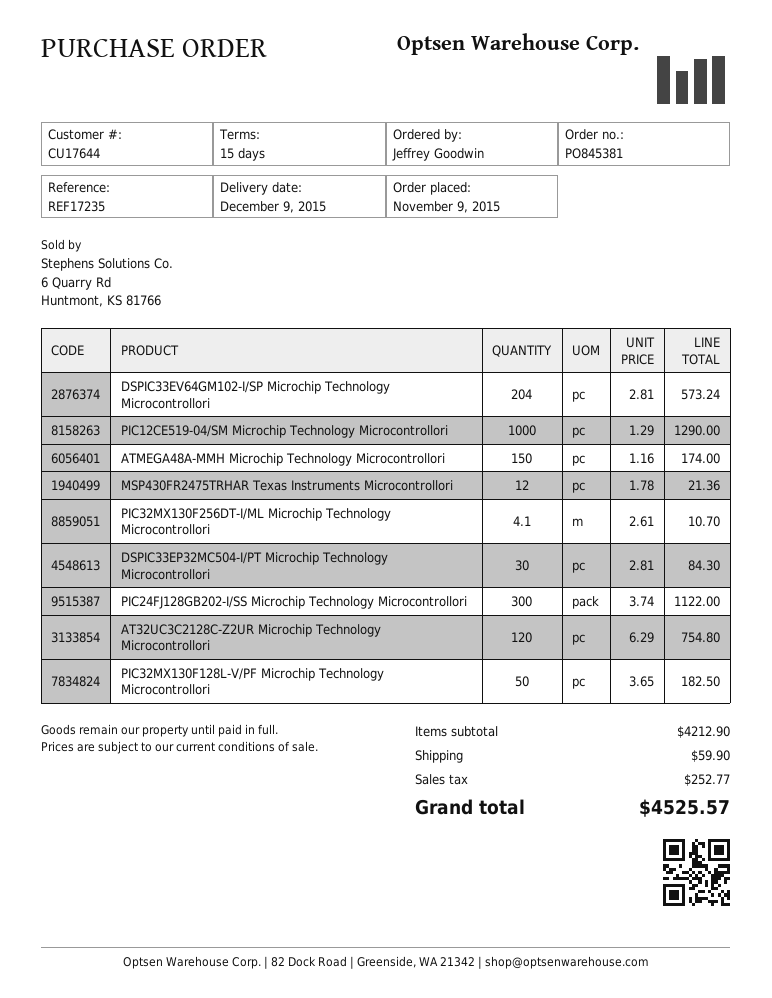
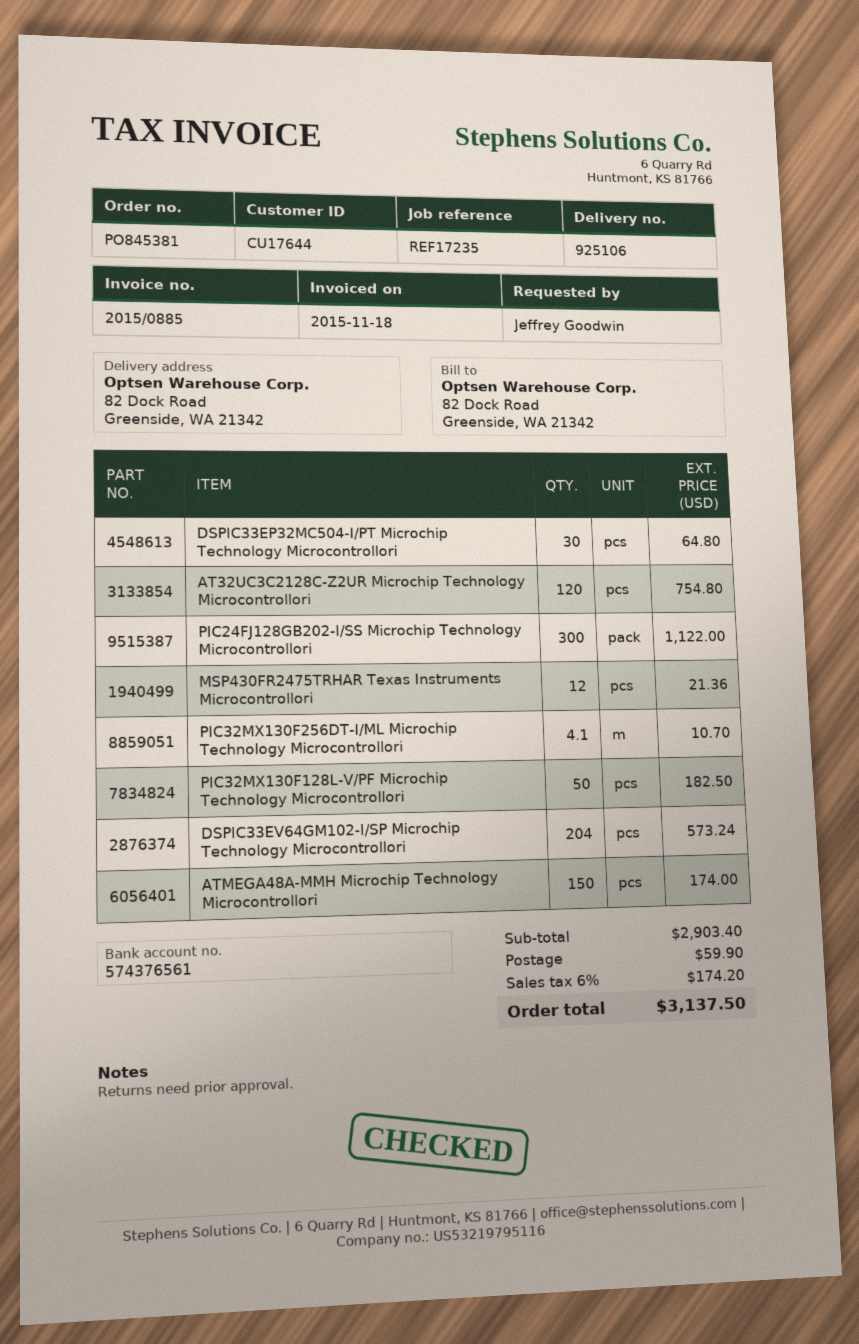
PIC12CE519-04/SM Microchip Technology Microcontrollori: 1000 for 1290.00 -> none
DSPIC33EP32MC504-I/PT Microchip Technology Microcontrollori: 30 for 84.30 -> 30 for 64.80
subtotal: 4212.90 -> 2903.40
tax: 252.77 -> 174.20
total: 4525.57 -> 3137.50

